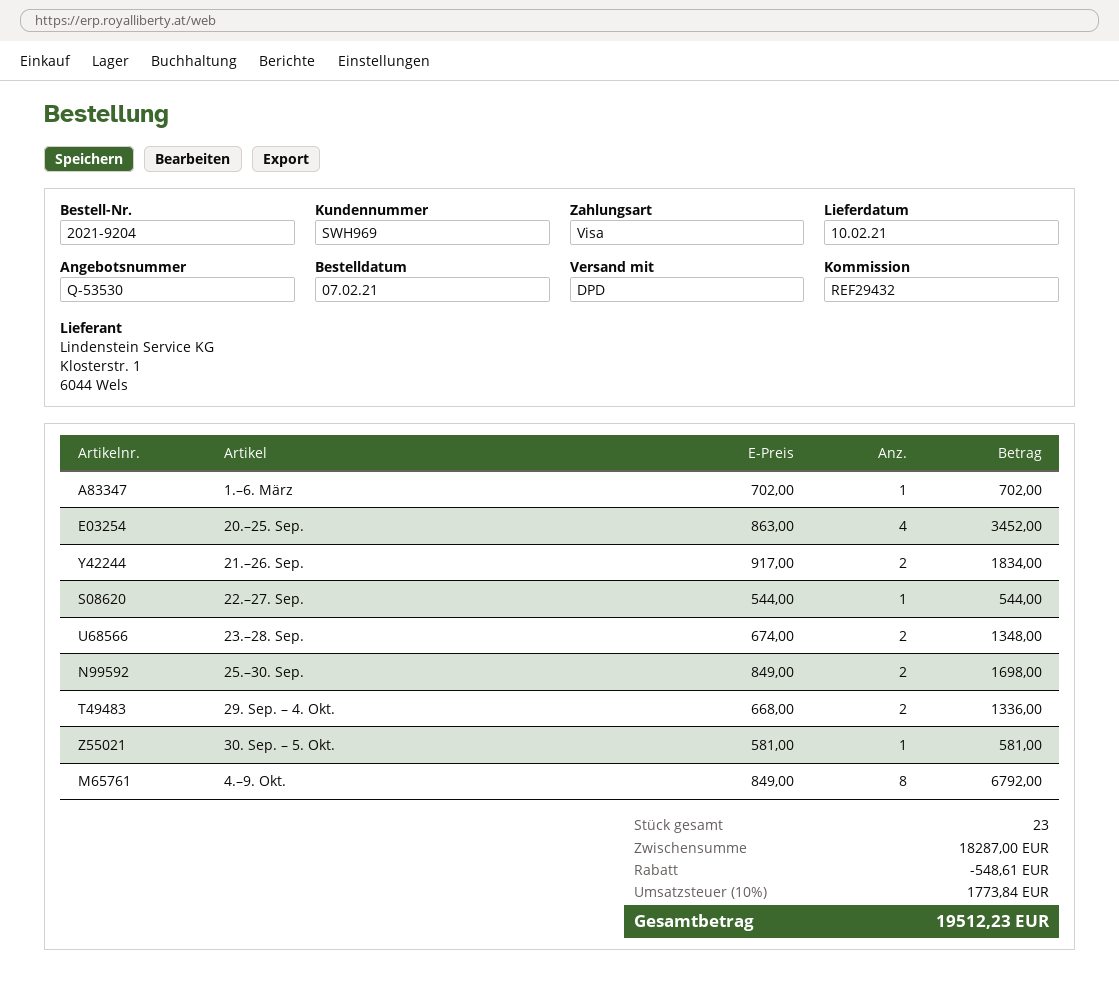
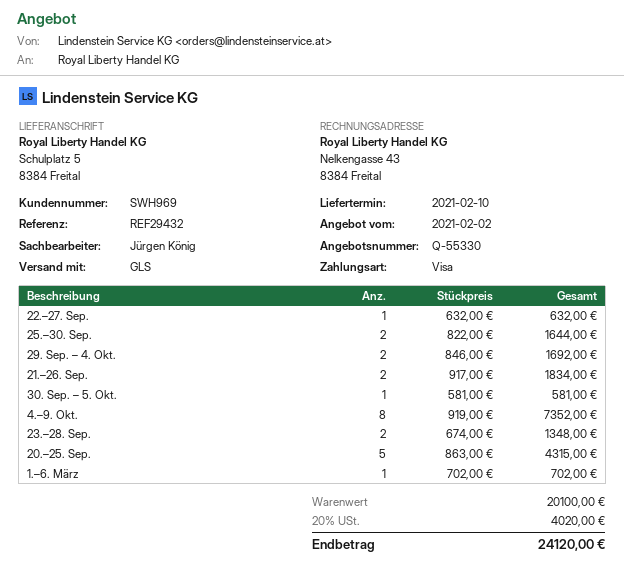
quote number: Q-53530 -> Q-55330
shipping method: DPD -> GLS
20.–25. Sep.: 4 x 863.00 = 3452.00 -> 5 x 863.00 = 4315.00
22.–27. Sep.: 1 x 544.00 = 544.00 -> 1 x 632.00 = 632.00
25.–30. Sep.: 2 x 849.00 = 1698.00 -> 2 x 822.00 = 1644.00
29. Sep. – 4. Okt.: 2 x 668.00 = 1336.00 -> 2 x 846.00 = 1692.00
4.–9. Okt.: 8 x 849.00 = 6792.00 -> 8 x 919.00 = 7352.00
subtotal: 18287.00 -> 20100.00
discount: 548.61 -> none
tax: 10% = 1773.84 -> 20% = 4020.00
total: 19512.23 -> 24120.00

